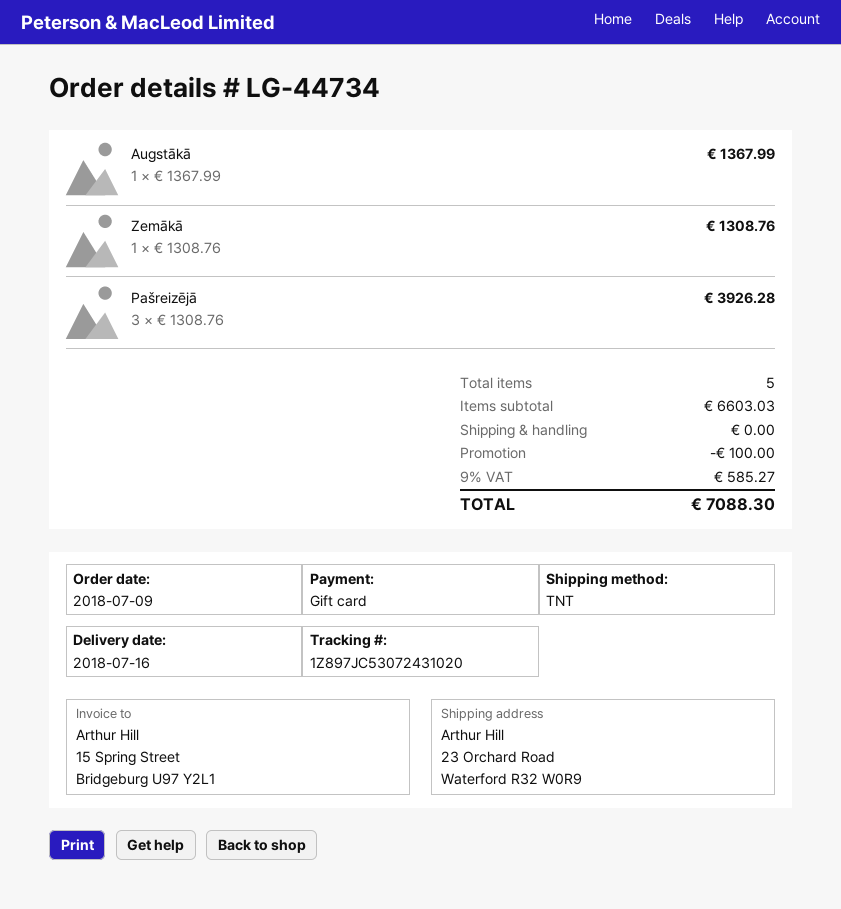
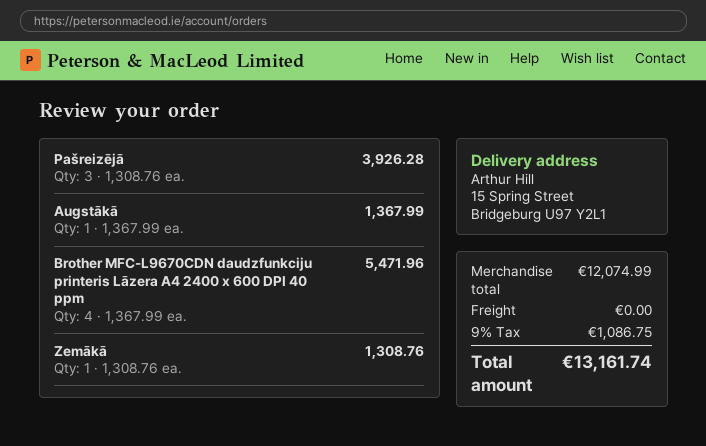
ship to: 23 Orchard Road, Waterford R32 W0R9 -> 15 Spring Street, Bridgeburg U97 Y2L1
Brother MFC-L9670CDN daudzfunkciju printeris Lāzera A4 2400 x 600 DPI 40 ppm: none -> 4 x 1367.99 = 5471.96
subtotal: 6603.03 -> 12074.99
discount: 100.00 -> none
tax: 9% = 585.27 -> 9% = 1086.75
total: 7088.30 -> 13161.74

